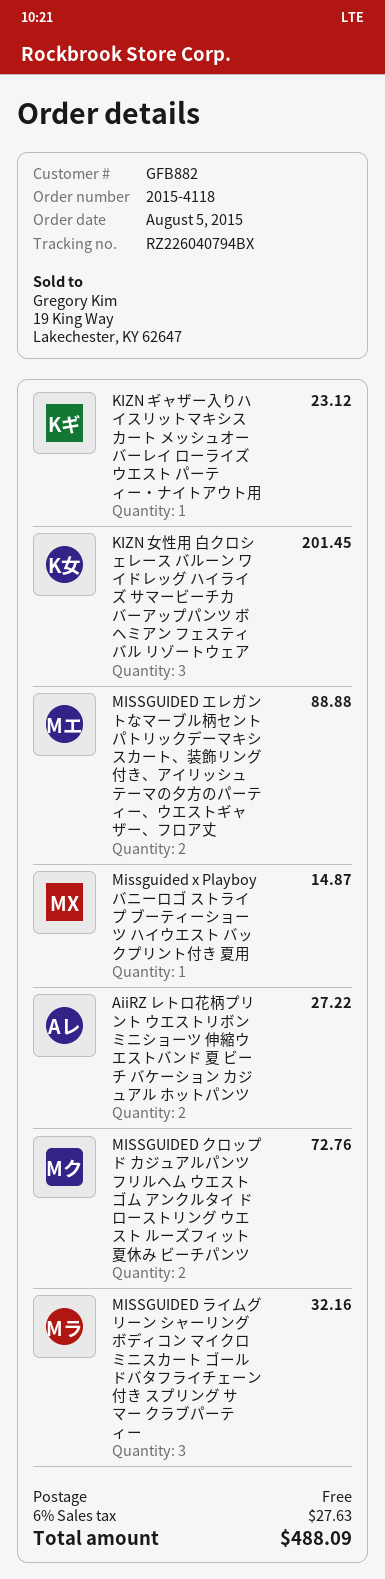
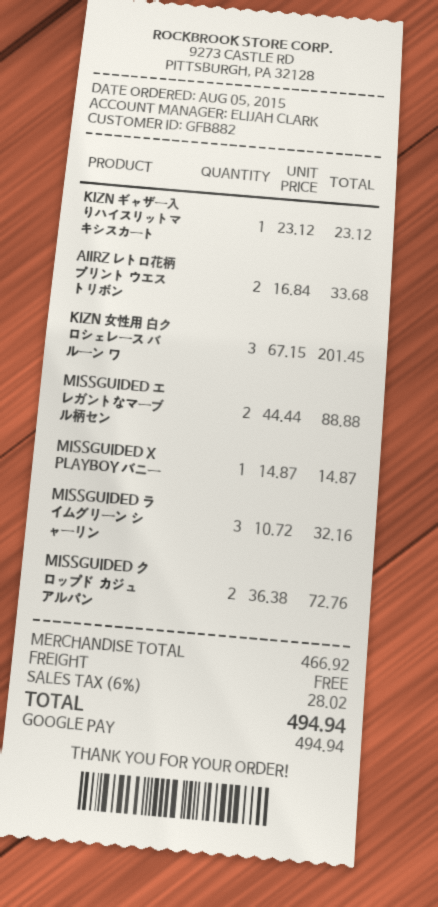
AiiRZ レトロ花柄プリント ウエストリボン ミニショーツ 伸縮ウエストバンド 夏 ビーチ バケーション カジュアル ホットパンツ: 2 for 27.22 -> 2 for 33.68
tax: 6% = 27.63 -> 6% = 28.02
total: 488.09 -> 494.94

